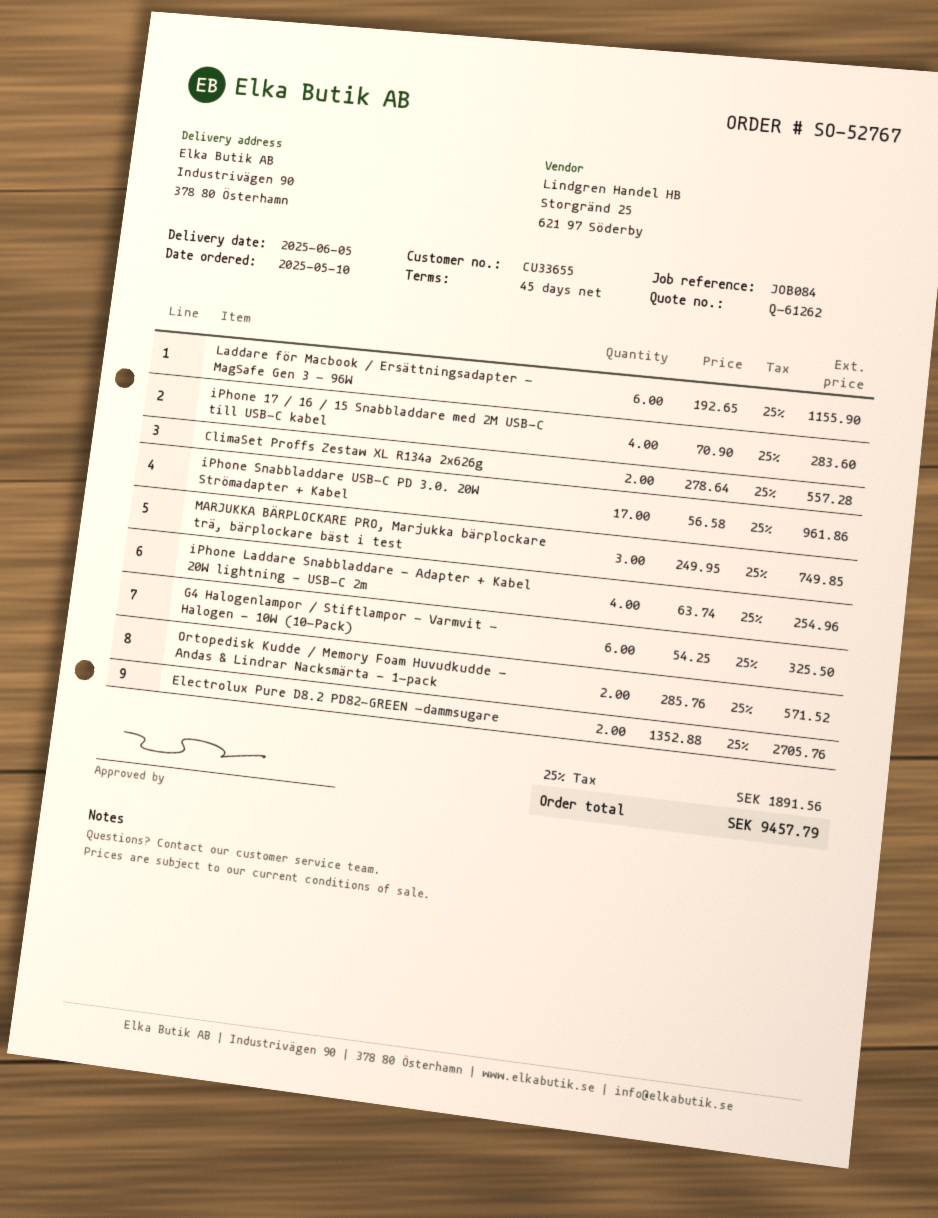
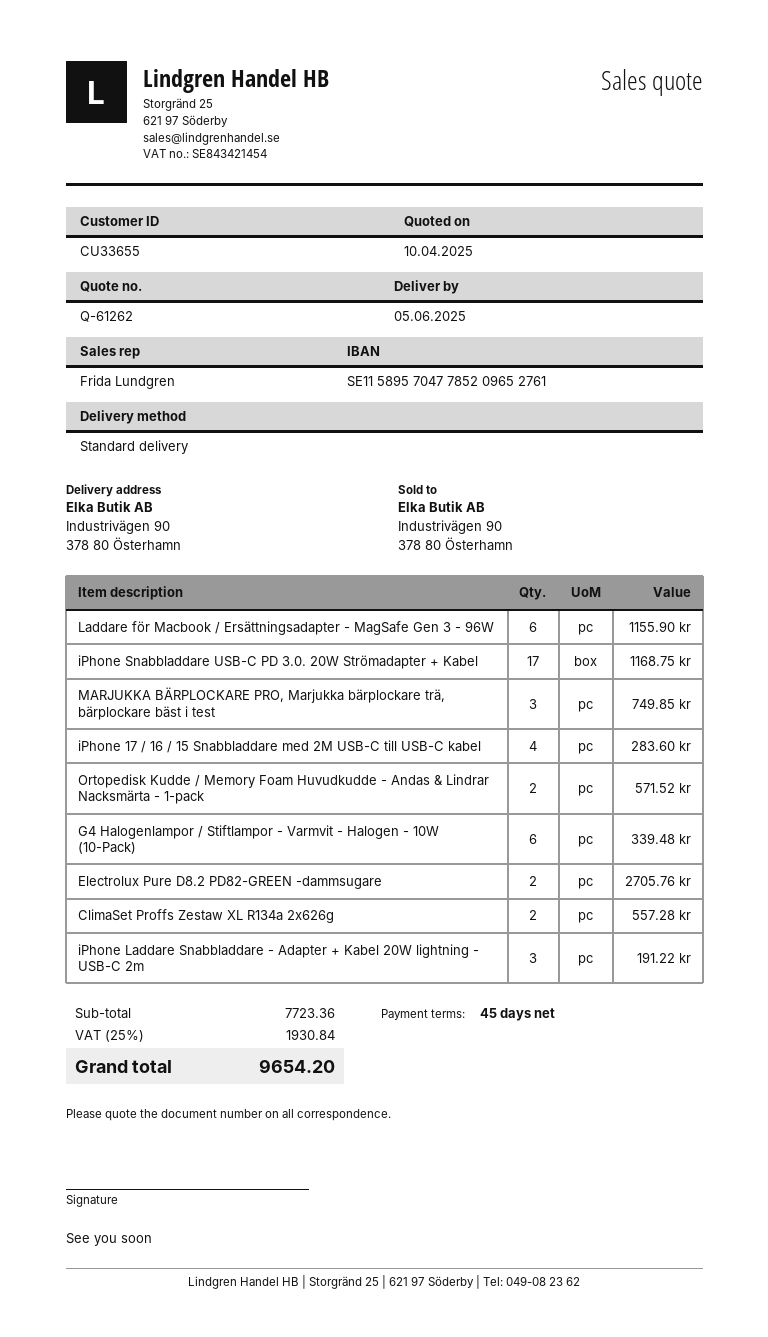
iPhone Snabbladdare USB-C PD 3.0. 20W Strömadapter + Kabel: 17 for 961.86 -> 17 for 1168.75
iPhone Laddare Snabbladdare - Adapter + Kabel 20W lightning - USB-C 2m: 4 for 254.96 -> 3 for 191.22
G4 Halogenlampor / Stiftlampor - Varmvit - Halogen - 10W (10-Pack): 6 for 325.50 -> 6 for 339.48
tax: 25% = 1891.56 -> 25% = 1930.84
total: 9457.79 -> 9654.20

